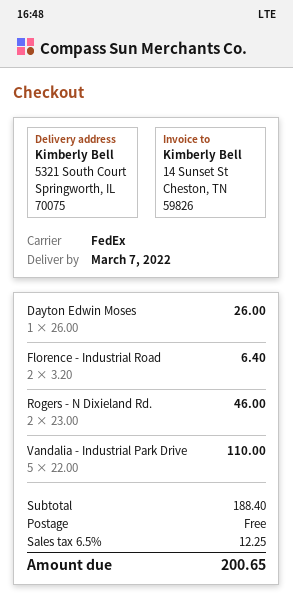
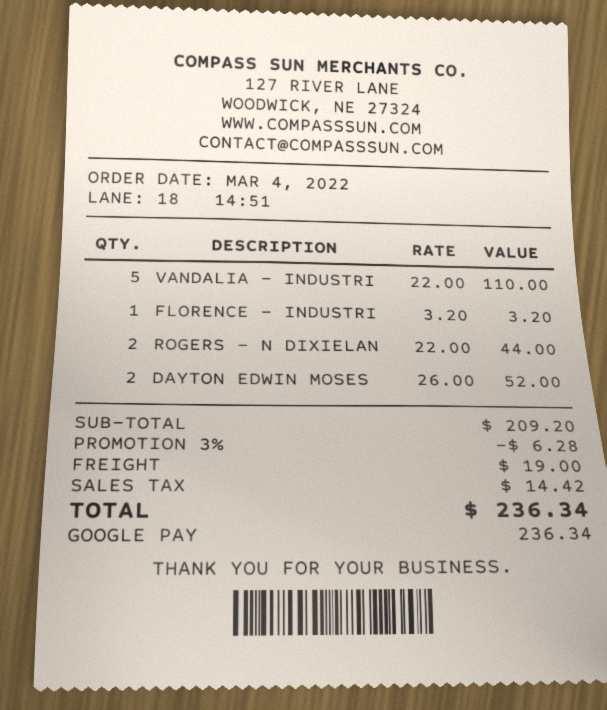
Dayton Edwin Moses: 1 x 26.00 = 26.00 -> 2 x 26.00 = 52.00
Florence - Industrial Road: 2 x 3.20 = 6.40 -> 1 x 3.20 = 3.20
Rogers - N Dixieland Rd.: 2 x 23.00 = 46.00 -> 2 x 22.00 = 44.00
subtotal: 188.40 -> 209.20
discount: none -> 3% = 6.28
shipping: 0.00 -> 19.00
tax: 12.25 -> 14.42
total: 200.65 -> 236.34

